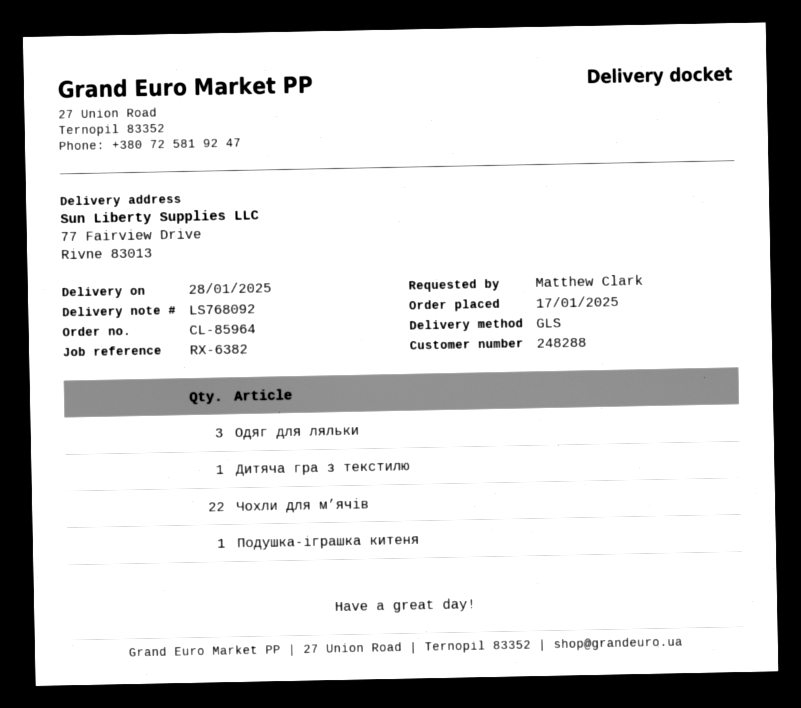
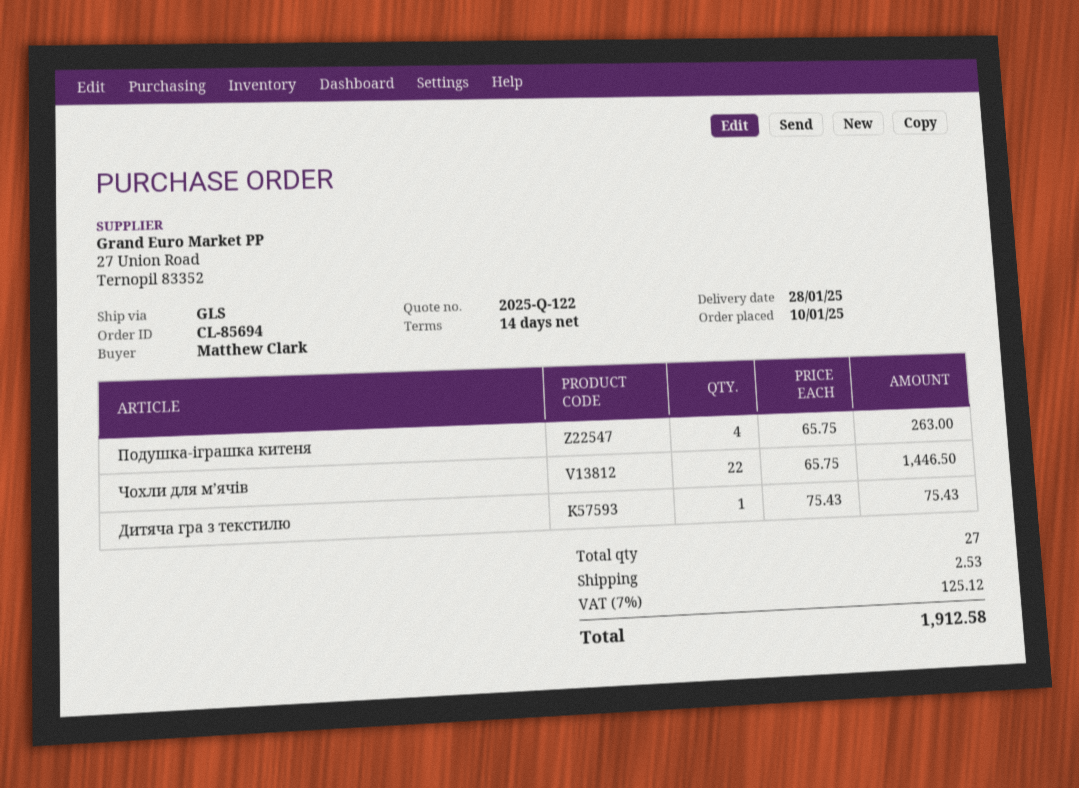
order number: CL-85964 -> CL-85694
order date: 2025-01-17 -> 2025-01-10
Одяг для ляльки: 3 -> none
Подушка-іграшка китеня: 1 -> 4

